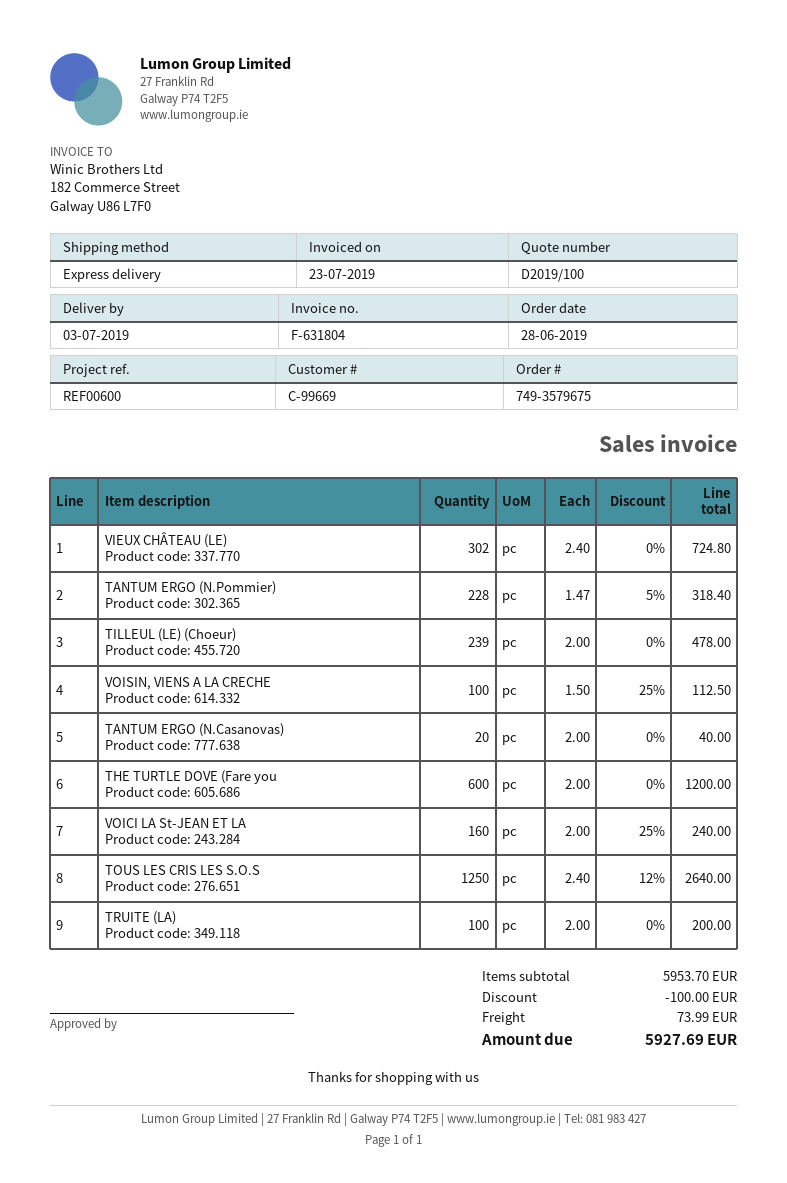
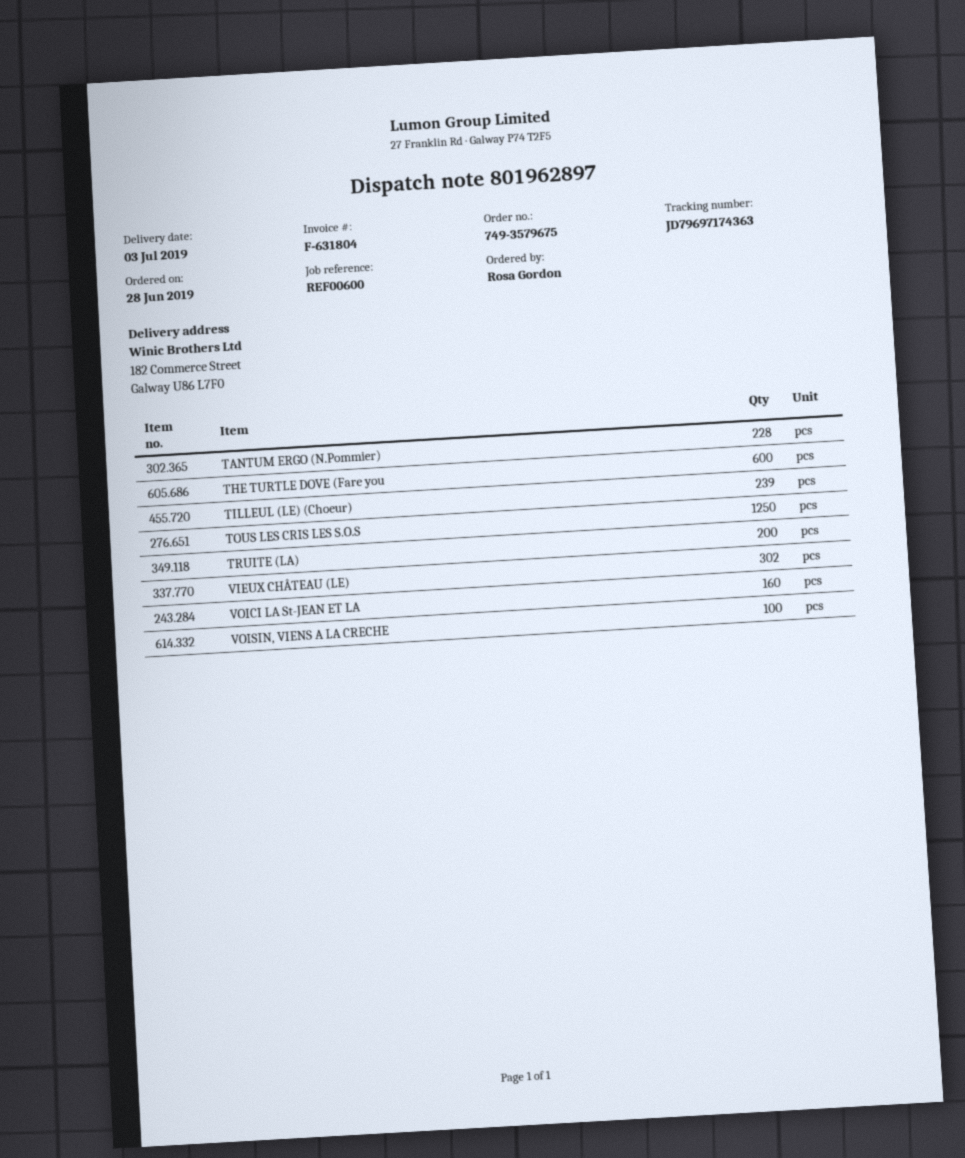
TANTUM ERGO (N.Casanovas): 20 -> none
TRUITE (LA): 100 -> 200

